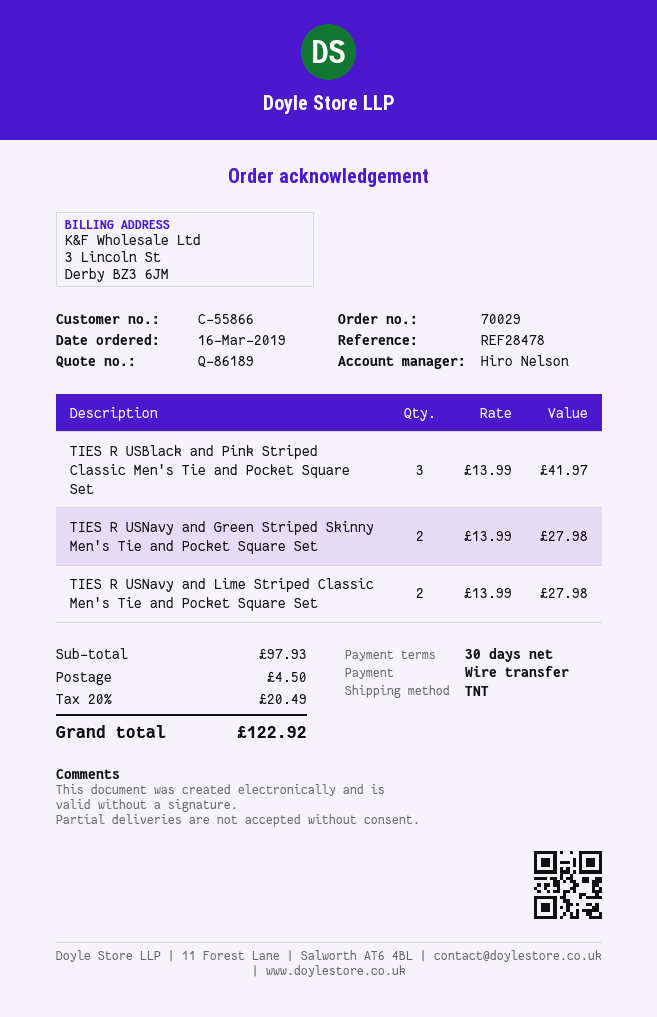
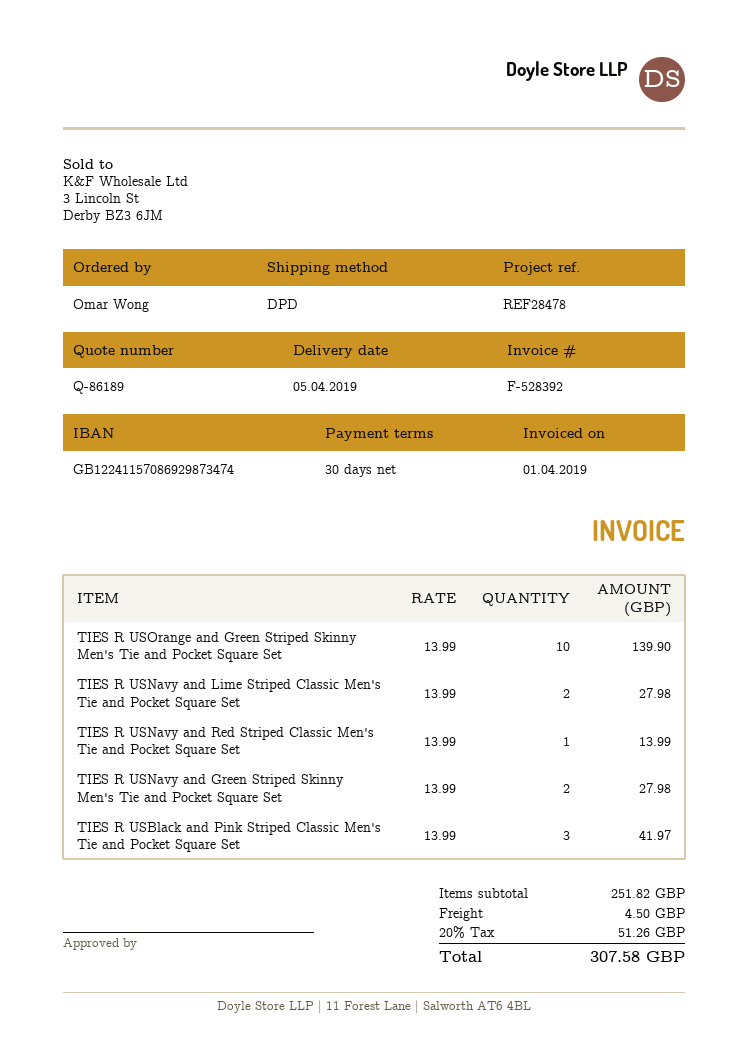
shipping method: TNT -> DPD
TIES R USOrange and Green Striped Skinny Men's Tie and Pocket Square Set: none -> 10 x 13.99 = 139.90
TIES R USNavy and Red Striped Classic Men's Tie and Pocket Square Set: none -> 1 x 13.99 = 13.99
subtotal: 97.93 -> 251.82
tax: 20% = 20.49 -> 20% = 51.26
total: 122.92 -> 307.58

